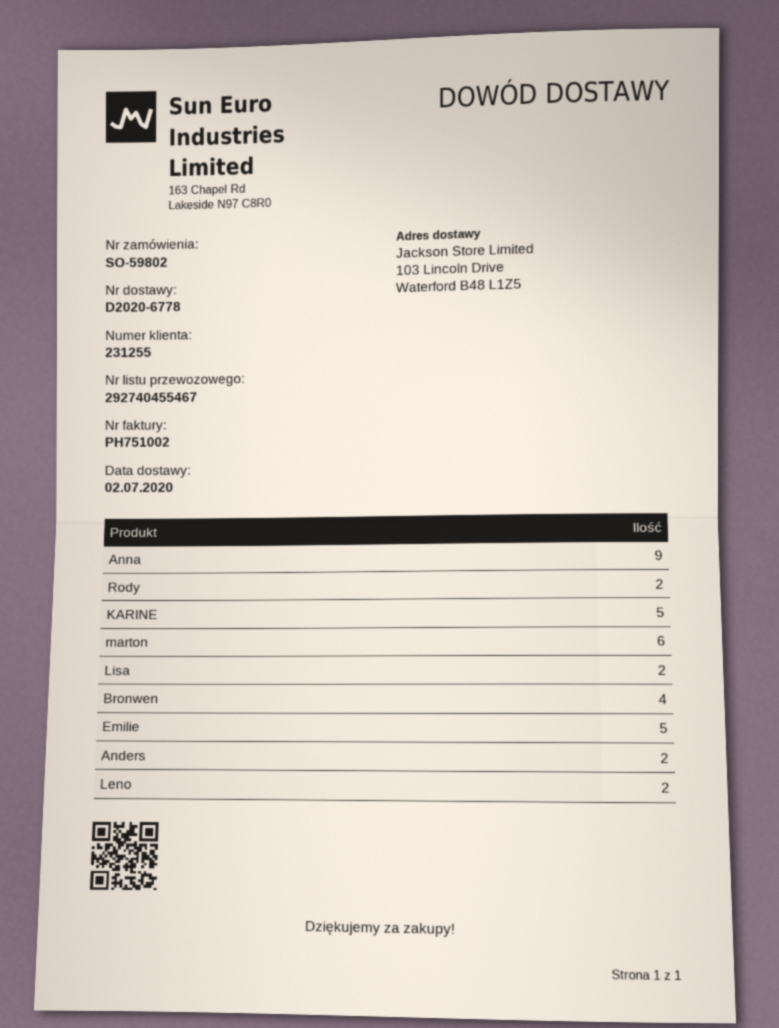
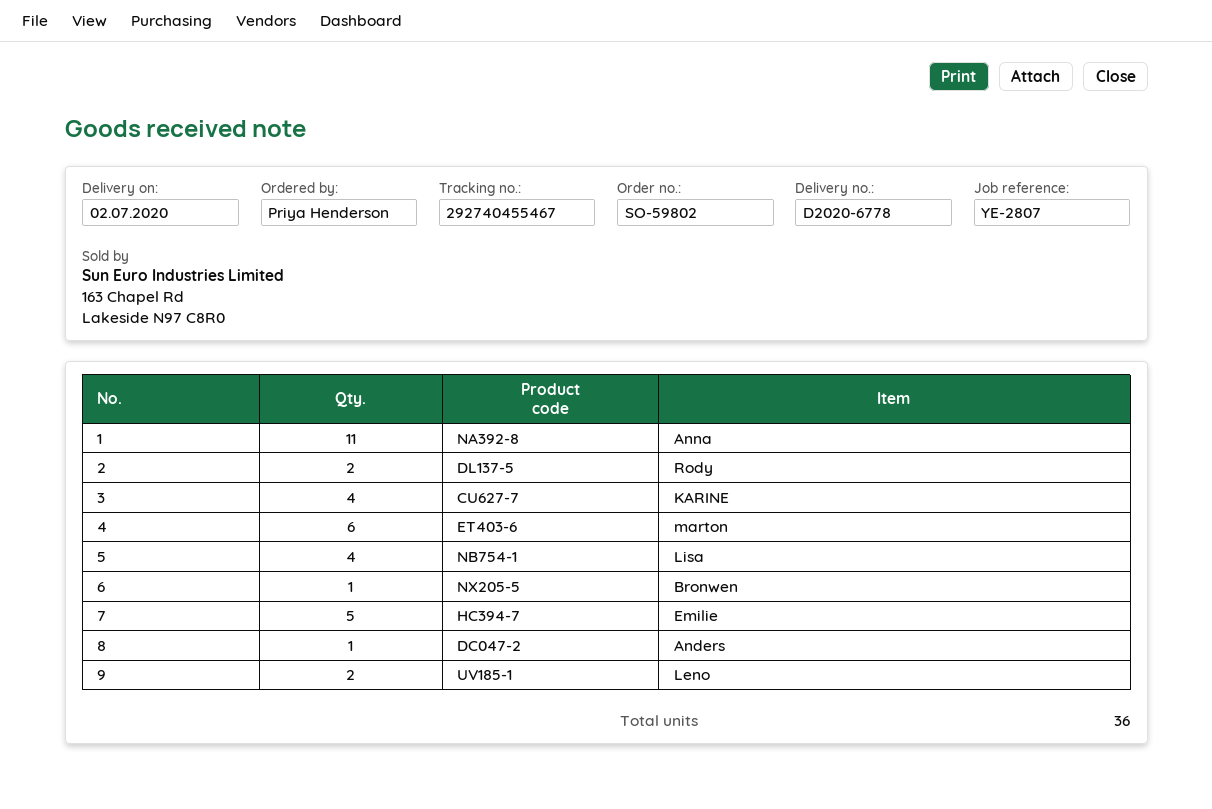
Anna: 9 -> 11
KARINE: 5 -> 4
Lisa: 2 -> 4
Bronwen: 4 -> 1
Anders: 2 -> 1

